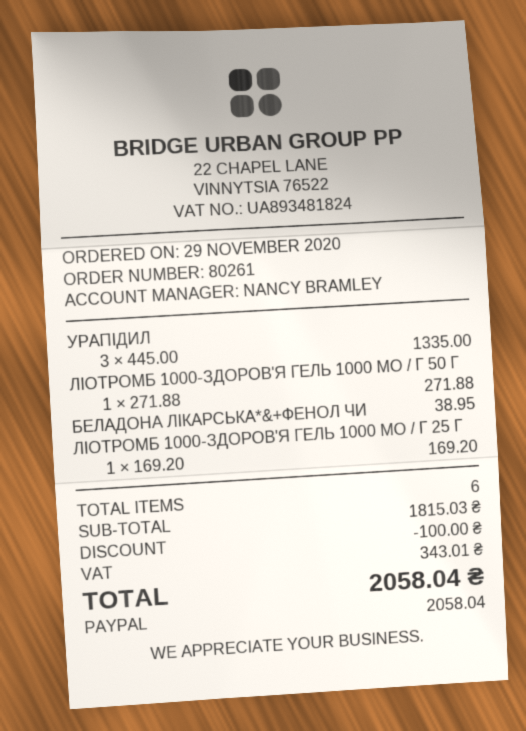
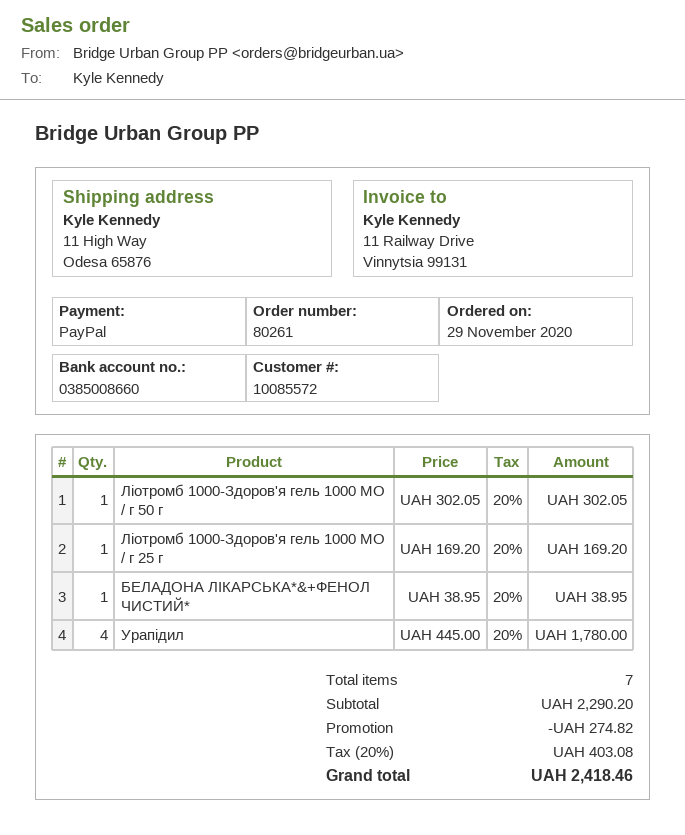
УРАПІДИЛ: 3 x 445.00 = 1335.00 -> 4 x 445.00 = 1780.00
ЛІОТРОМБ 1000-ЗДОРОВ'Я ГЕЛЬ 1000 МО / Г 50 Г: 1 x 271.88 = 271.88 -> 1 x 302.05 = 302.05
total quantity: 6 -> 7
subtotal: 1815.03 -> 2290.20
discount: 100.00 -> 274.82
tax: 343.01 -> 403.08
total: 2058.04 -> 2418.46

